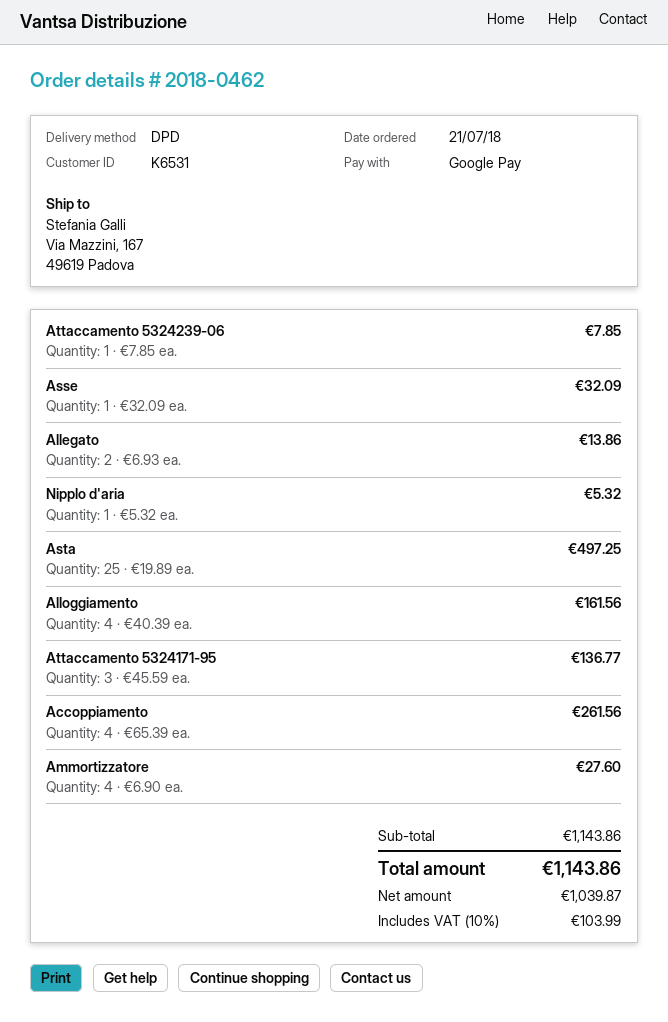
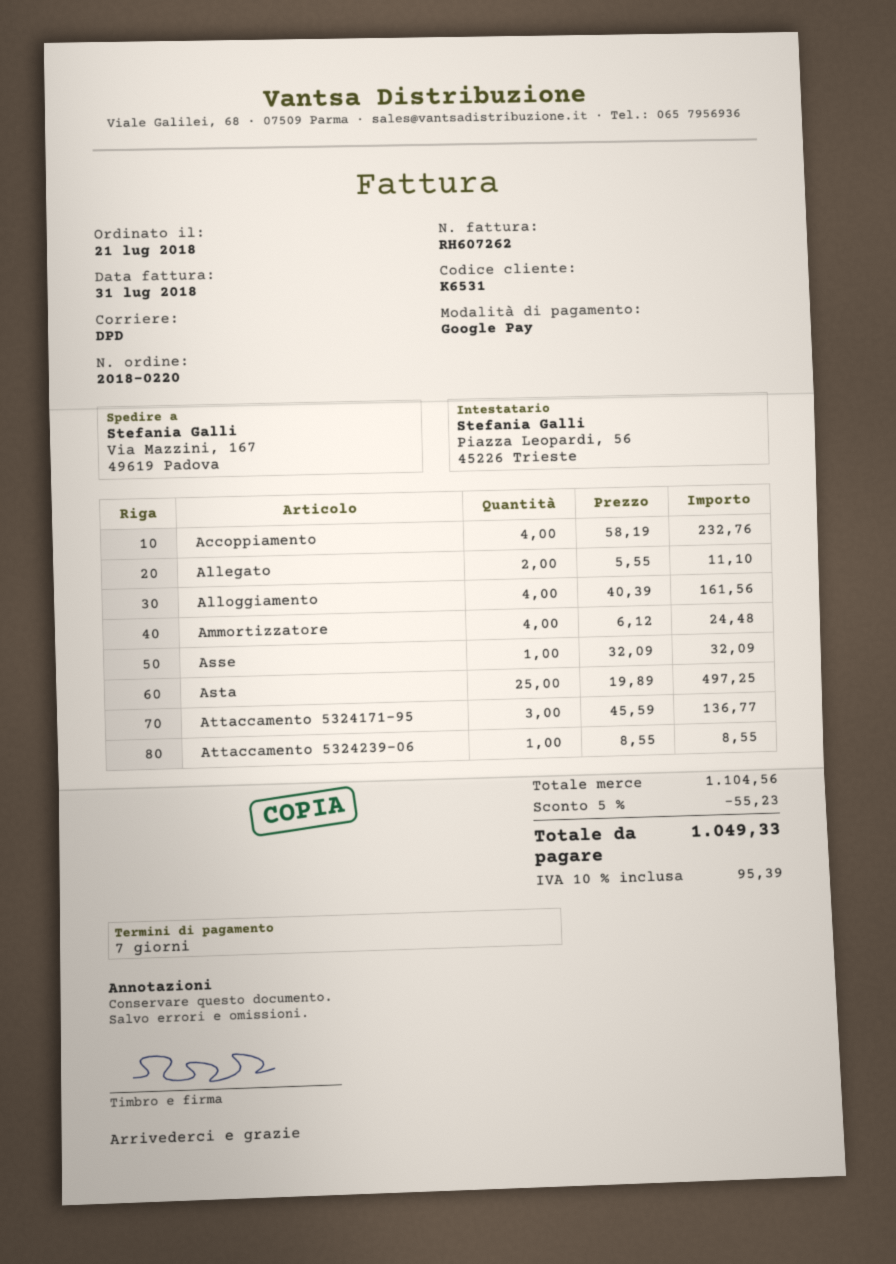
order number: 2018-0462 -> 2018-0220
Attaccamento 5324239-06: 1 x 7.85 = 7.85 -> 1 x 8.55 = 8.55
Allegato: 2 x 6.93 = 13.86 -> 2 x 5.55 = 11.10
Nipplo d'aria: 1 x 5.32 = 5.32 -> none
Accoppiamento: 4 x 65.39 = 261.56 -> 4 x 58.19 = 232.76
Ammortizzatore: 4 x 6.90 = 27.60 -> 4 x 6.12 = 24.48
subtotal: 1143.86 -> 1104.56
discount: none -> 5% = 55.23
tax: 10% = 103.99 -> 10% = 95.39
total: 1143.86 -> 1049.33

